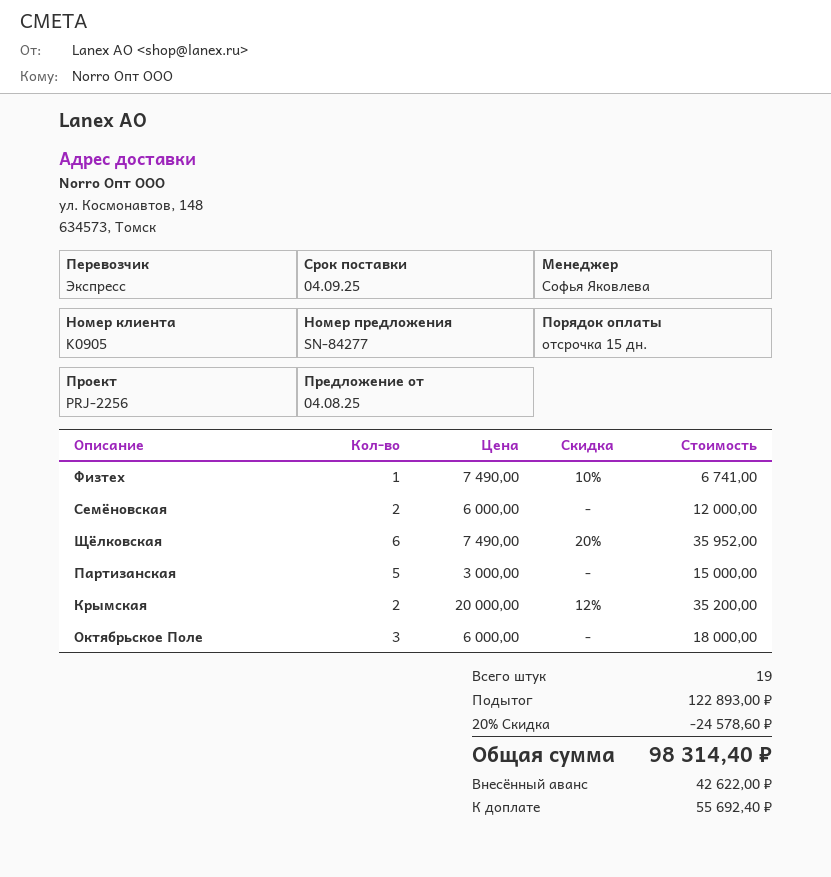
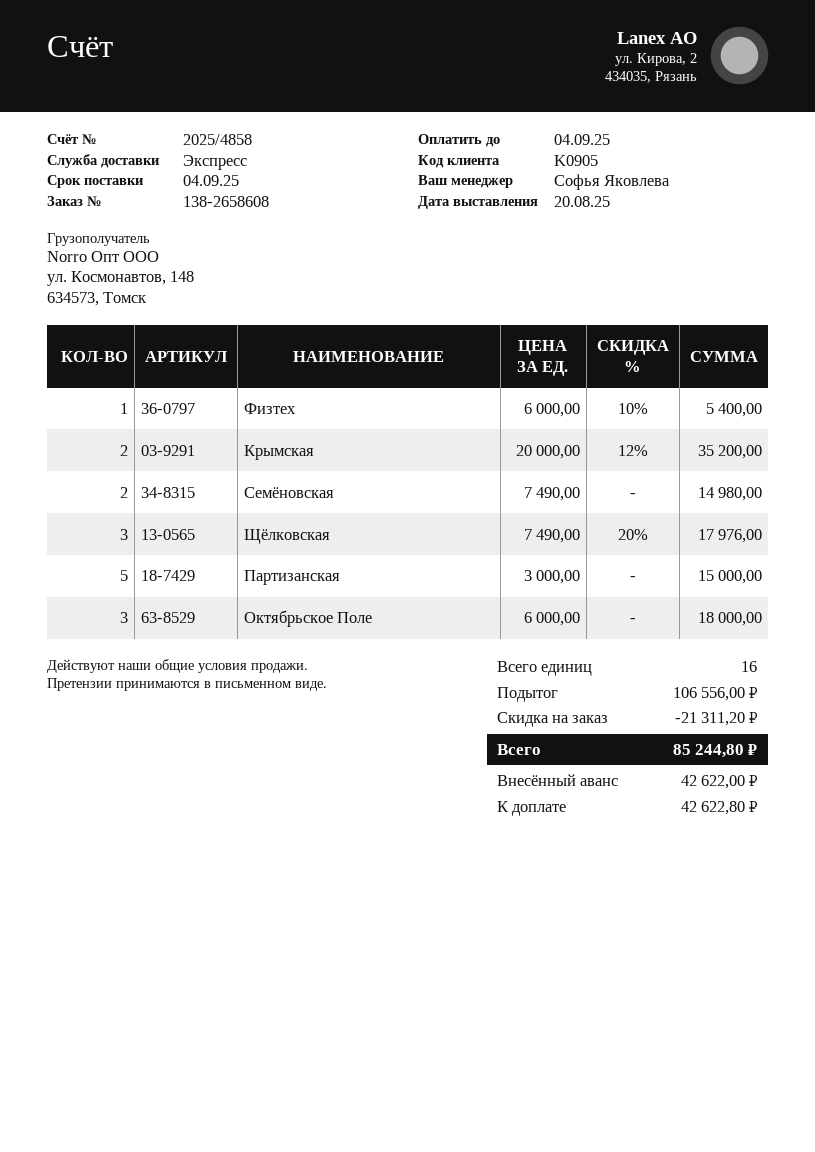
Физтех: 1 x 7490.00 - 10% = 6741.00 -> 1 x 6000.00 - 10% = 5400.00
Семёновская: 2 x 6000.00 = 12000.00 -> 2 x 7490.00 = 14980.00
Щёлковская: 6 x 7490.00 - 20% = 35952.00 -> 3 x 7490.00 - 20% = 17976.00
total quantity: 19 -> 16
subtotal: 122893.00 -> 106556.00
discount: 24578.60 -> 21311.20
total: 98314.40 -> 85244.80
balance: 55692.40 -> 42622.80

